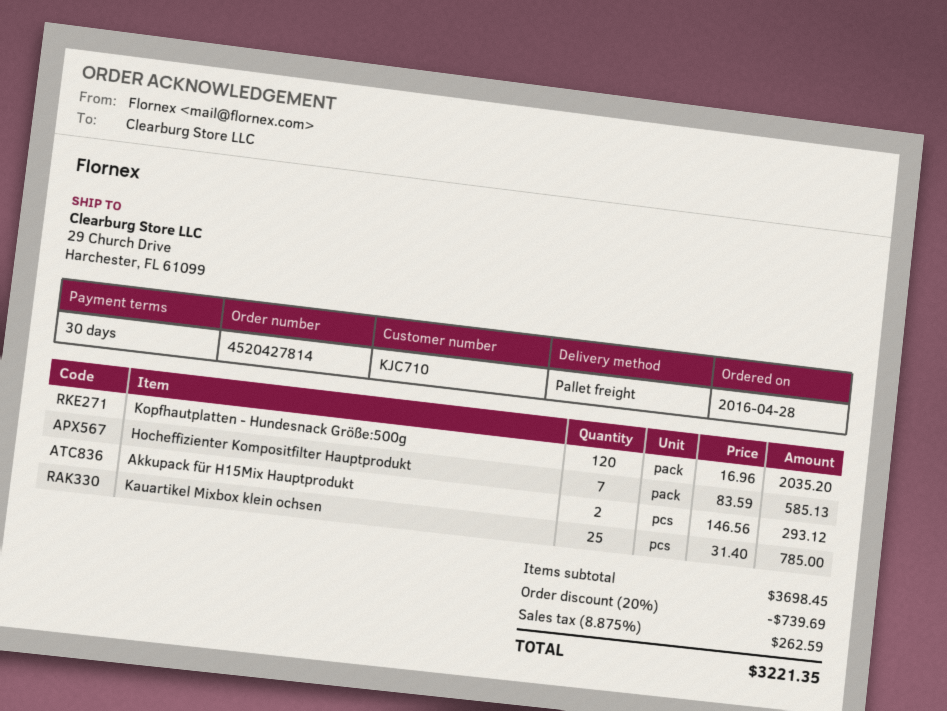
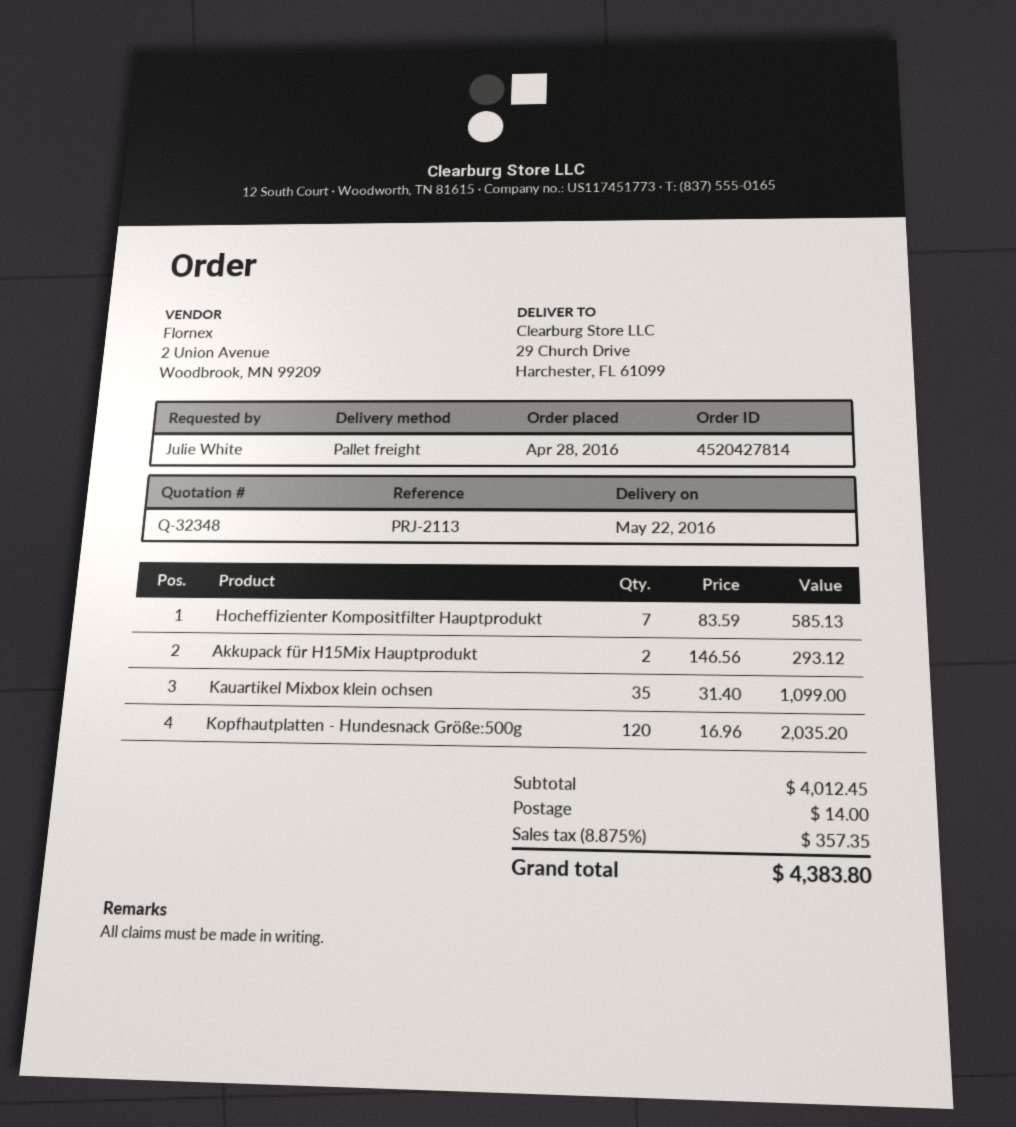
Kauartikel Mixbox klein ochsen: 25 x 31.40 = 785.00 -> 35 x 31.40 = 1099.00
subtotal: 3698.45 -> 4012.45
discount: 20% = 739.69 -> none
shipping: none -> 14.00
tax: 8.875% = 262.59 -> 8.875% = 357.35
total: 3221.35 -> 4383.80

